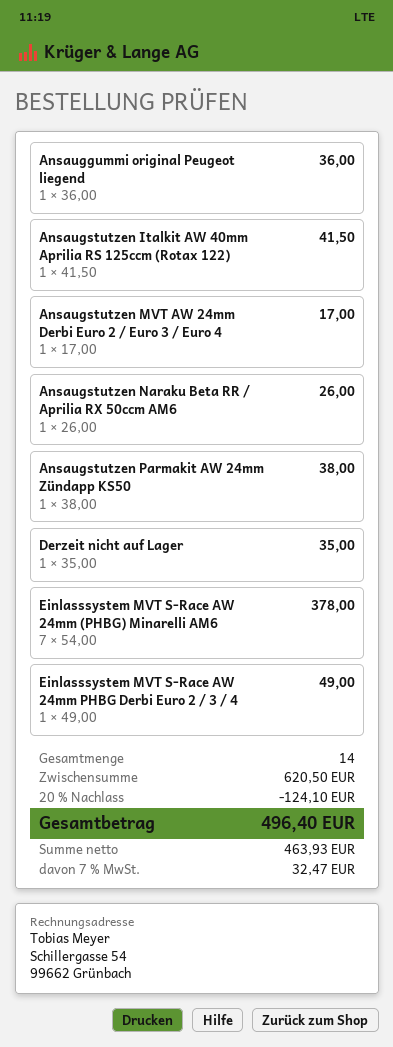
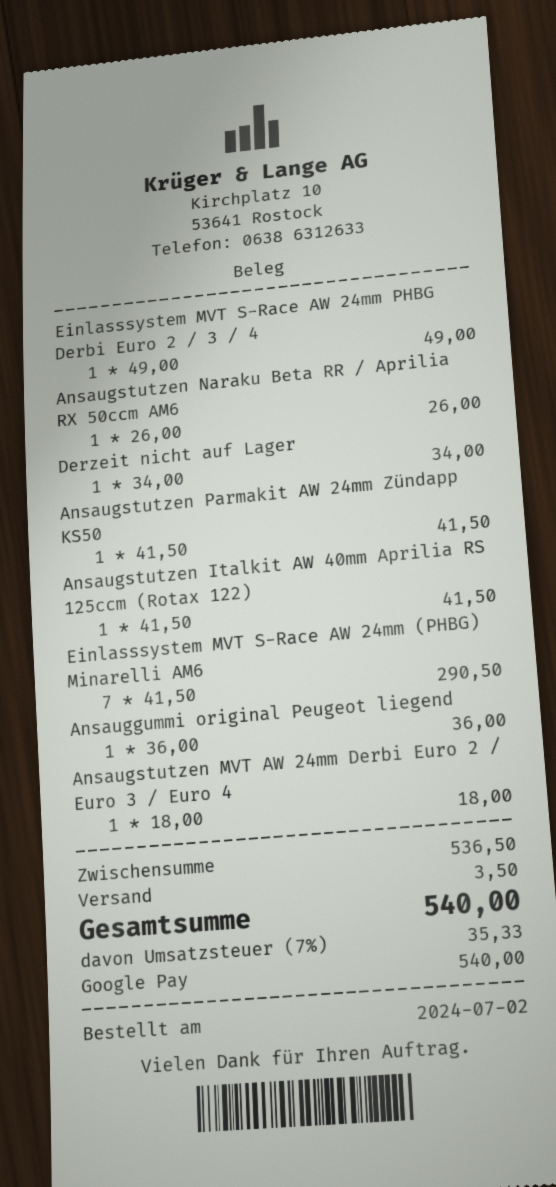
Ansaugstutzen MVT AW 24mm Derbi Euro 2 / Euro 3 / Euro 4: 1 x 17.00 = 17.00 -> 1 x 18.00 = 18.00
Ansaugstutzen Parmakit AW 24mm Zündapp KS50: 1 x 38.00 = 38.00 -> 1 x 41.50 = 41.50
Derzeit nicht auf Lager: 1 x 35.00 = 35.00 -> 1 x 34.00 = 34.00
Einlasssystem MVT S-Race AW 24mm (PHBG) Minarelli AM6: 7 x 54.00 = 378.00 -> 7 x 41.50 = 290.50
subtotal: 620.50 -> 536.50
discount: 20% = 124.10 -> none
shipping: none -> 3.50
tax: 7% = 32.47 -> 7% = 35.33
total: 496.40 -> 540.00

